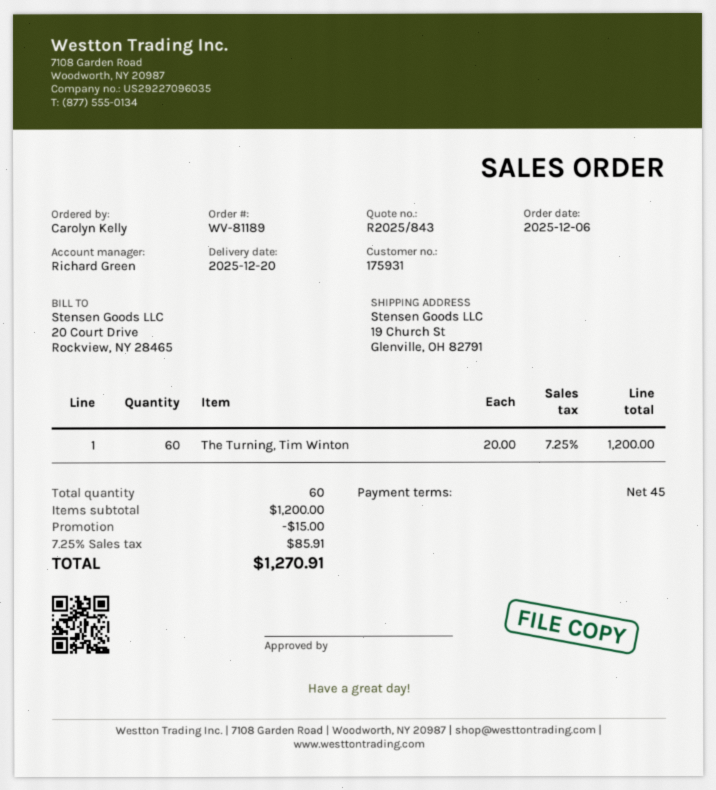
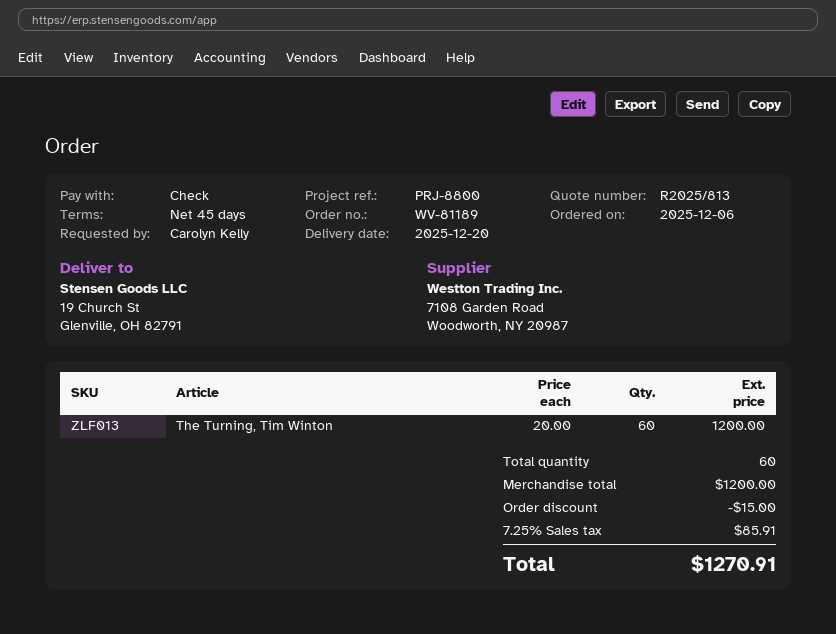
quote number: R2025/843 -> R2025/813

